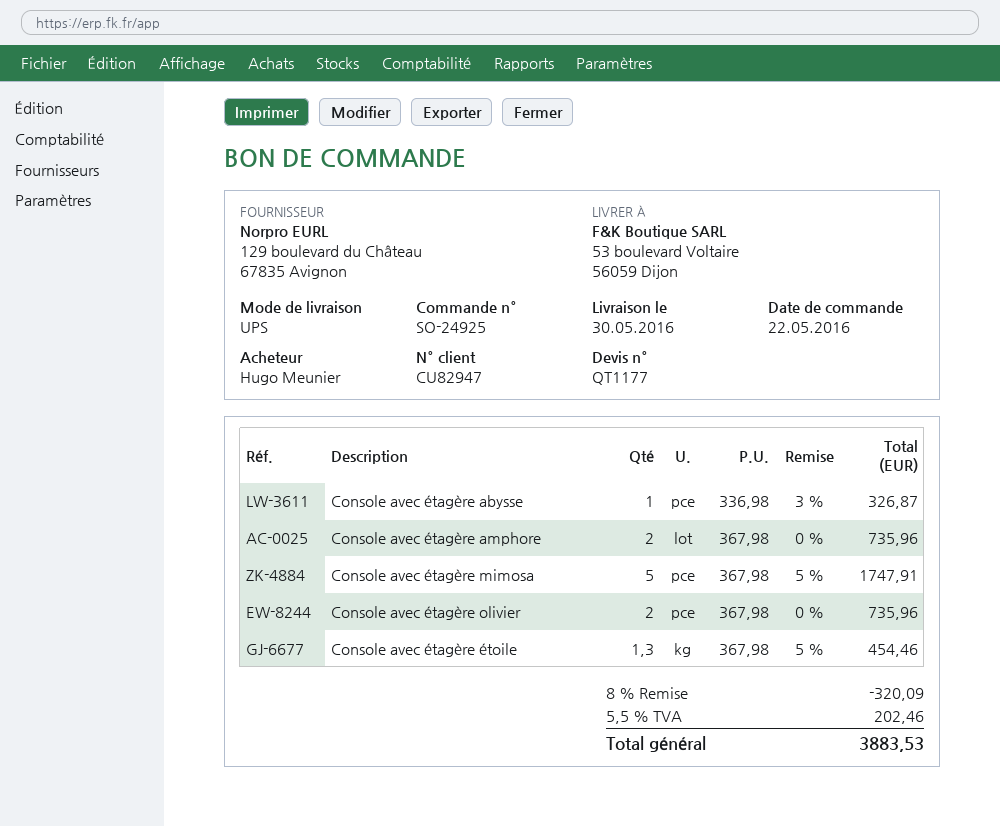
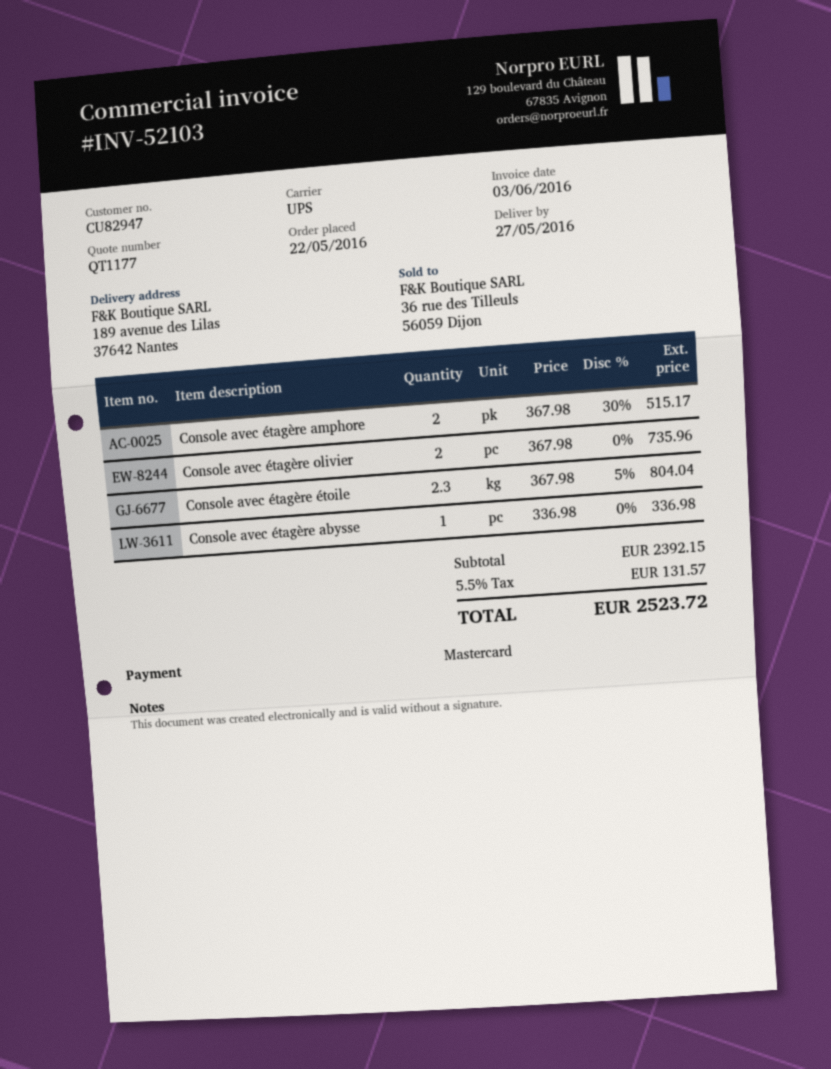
delivery date: 2016-05-30 -> 2016-05-27
ship to: 53 boulevard Voltaire, 56059 Dijon -> 189 avenue des Lilas, 37642 Nantes
Console avec étagère abysse: 1 x 336.98 - 3% = 326.87 -> 1 x 336.98 = 336.98
Console avec étagère amphore: 2 x 367.98 = 735.96 -> 2 x 367.98 - 30% = 515.17
Console avec étagère mimosa: 5 x 367.98 - 5% = 1747.91 -> none
Console avec étagère étoile: 1.3 x 367.98 - 5% = 454.46 -> 2.3 x 367.98 - 5% = 804.04
discount: 8% = 320.09 -> none
tax: 5.5% = 202.46 -> 5.5% = 131.57
total: 3883.53 -> 2523.72

